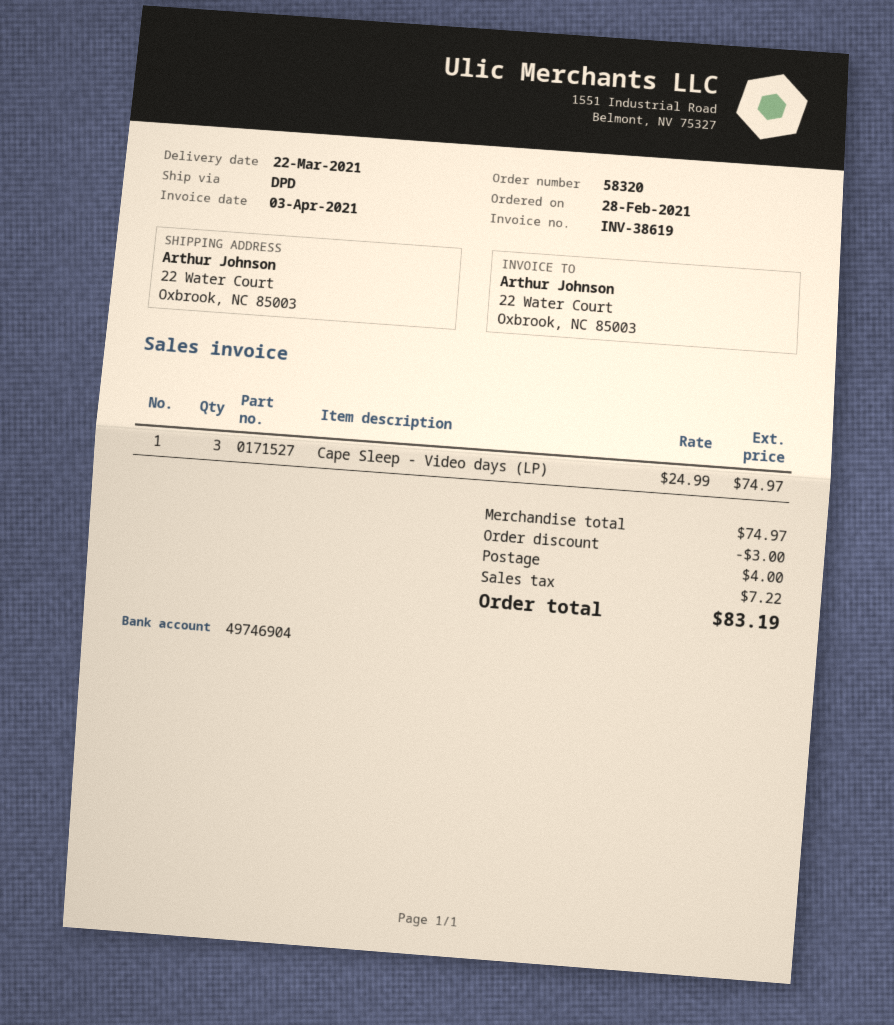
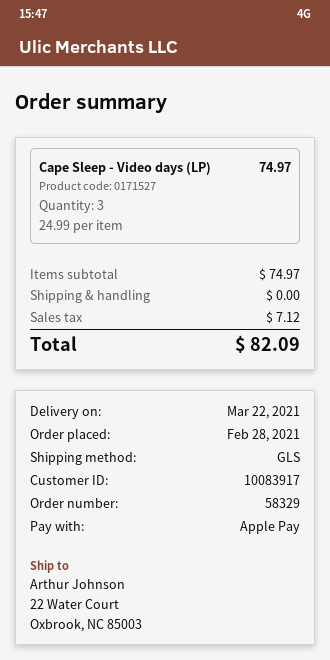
order number: 58320 -> 58329
shipping method: DPD -> GLS
discount: 3.00 -> none
shipping: 4.00 -> 0.00
tax: 7.22 -> 7.12
total: 83.19 -> 82.09

